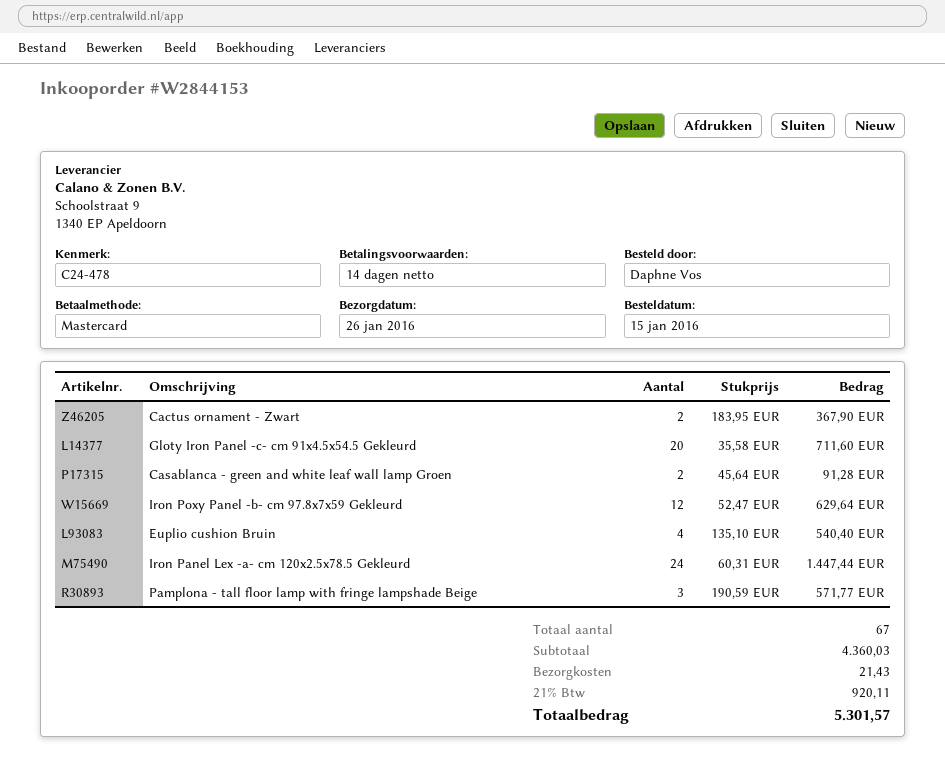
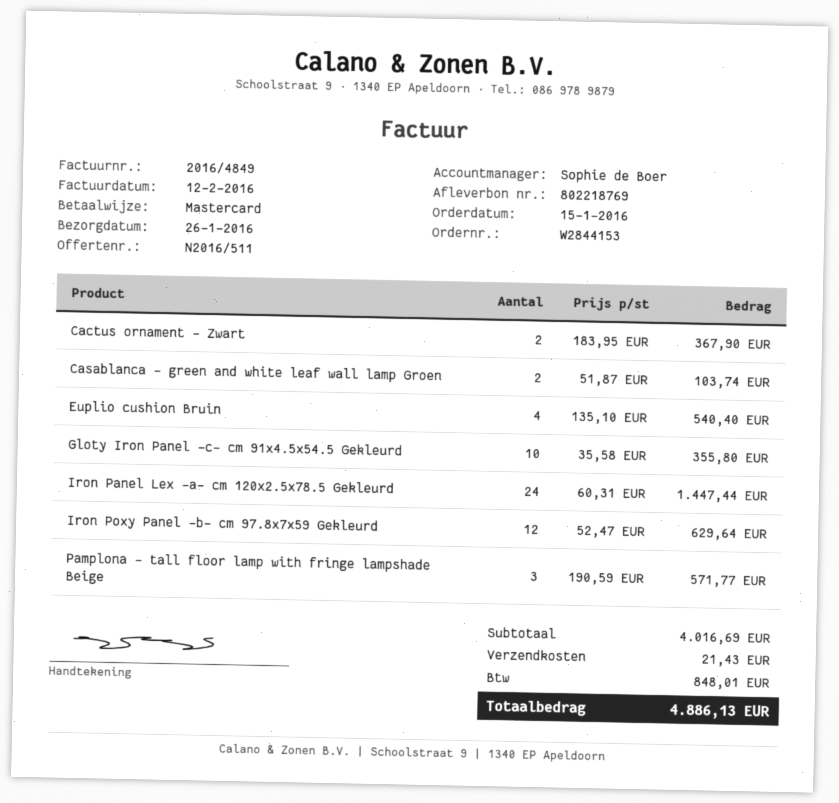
Gloty Iron Panel -c- cm 91x4.5x54.5 Gekleurd: 20 x 35.58 = 711.60 -> 10 x 35.58 = 355.80
Casablanca - green and white leaf wall lamp Groen: 2 x 45.64 = 91.28 -> 2 x 51.87 = 103.74
subtotal: 4360.03 -> 4016.69
tax: 920.11 -> 848.01
total: 5301.57 -> 4886.13

